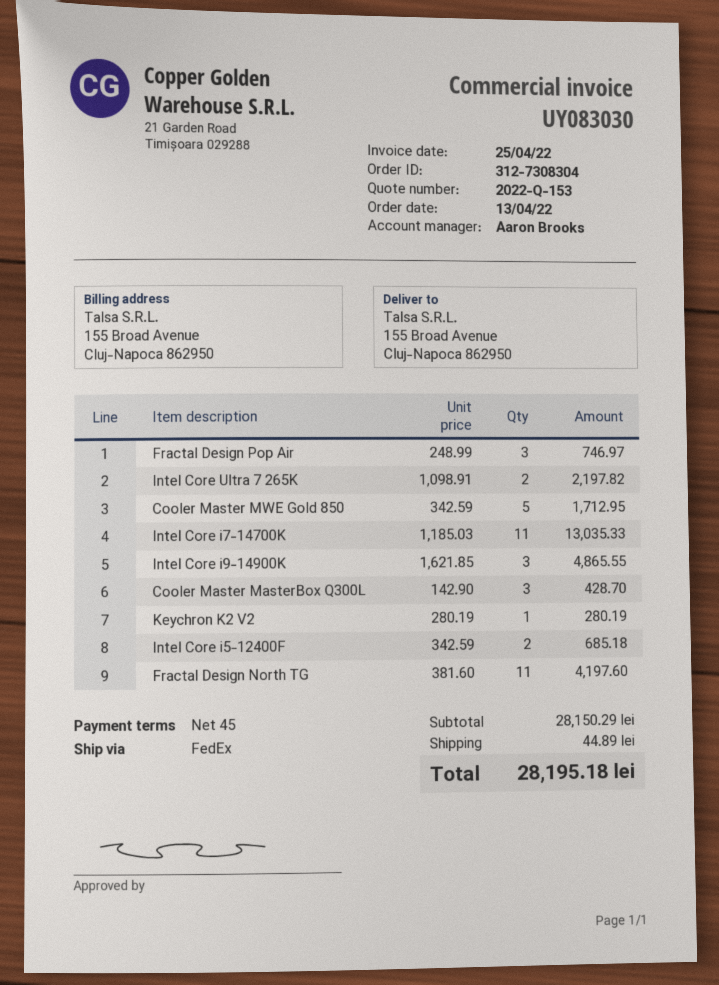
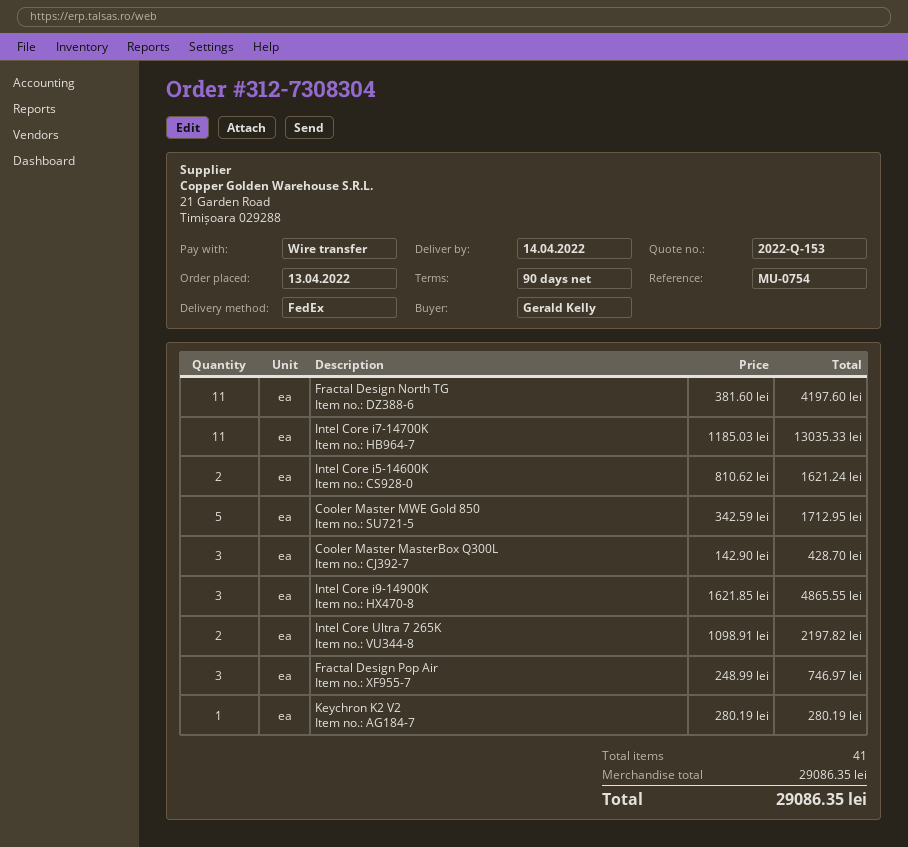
payment terms: 45 days -> 90 days
Intel Core i5-12400F: 2 x 342.59 = 685.18 -> none
Intel Core i5-14600K: none -> 2 x 810.62 = 1621.24
subtotal: 28150.29 -> 29086.35
shipping: 44.89 -> none
total: 28195.18 -> 29086.35

